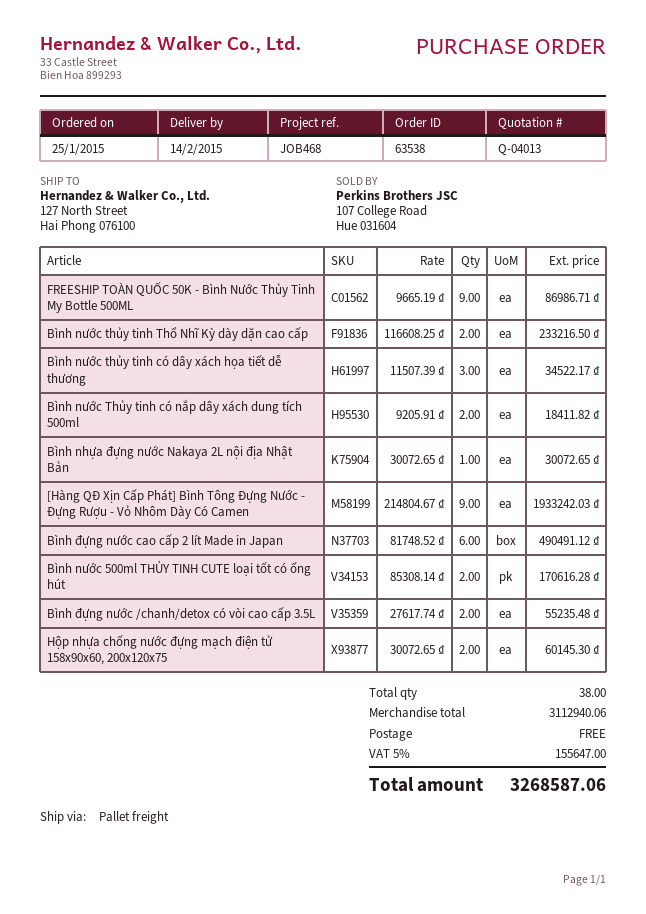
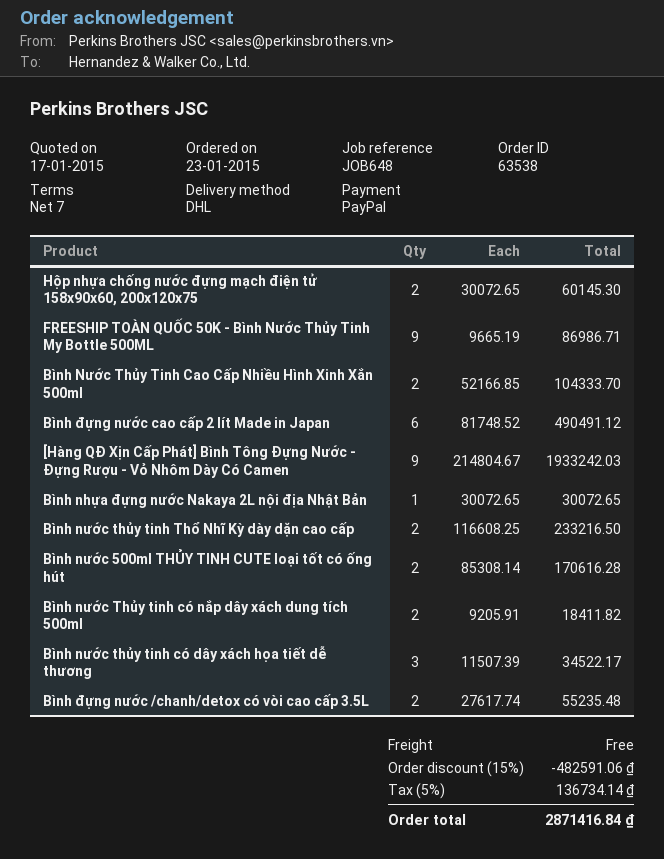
order date: 2015-01-25 -> 2015-01-23
reference: JOB468 -> JOB648
shipping method: pallet freight -> DHL
Bình Nước Thủy Tinh Cao Cấp Nhiều Hình Xinh Xắn 500ml: none -> 2 x 52166.85 = 104333.70
discount: none -> 15% = 482591.06
tax: 5% = 155647.00 -> 5% = 136734.14
total: 3268587.06 -> 2871416.84

